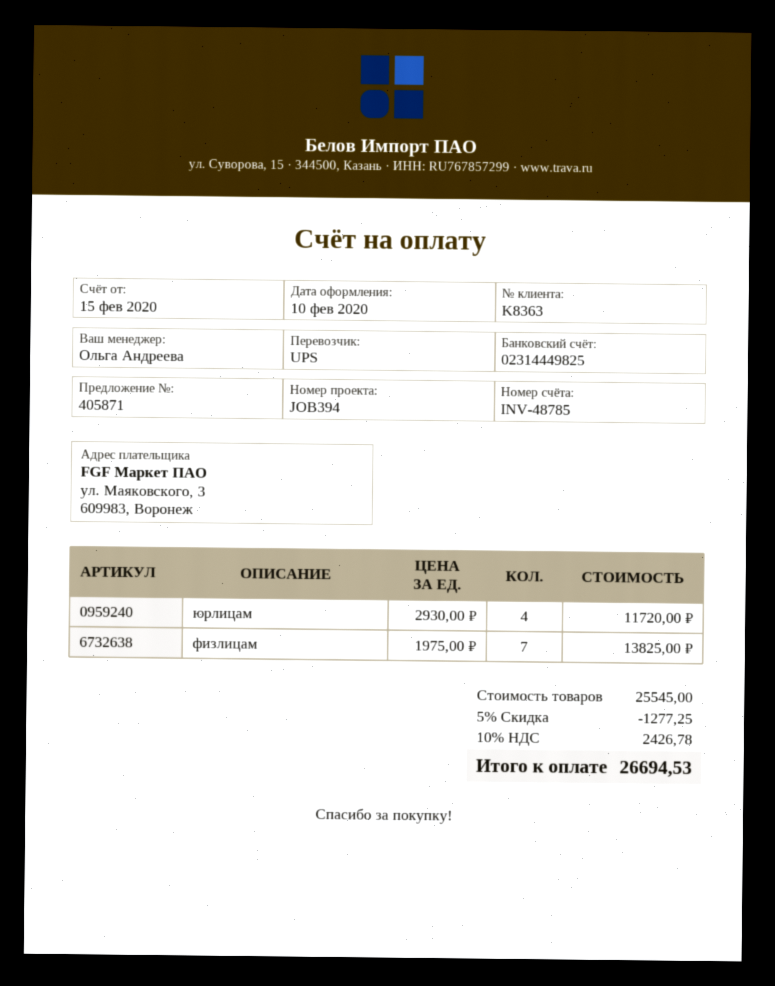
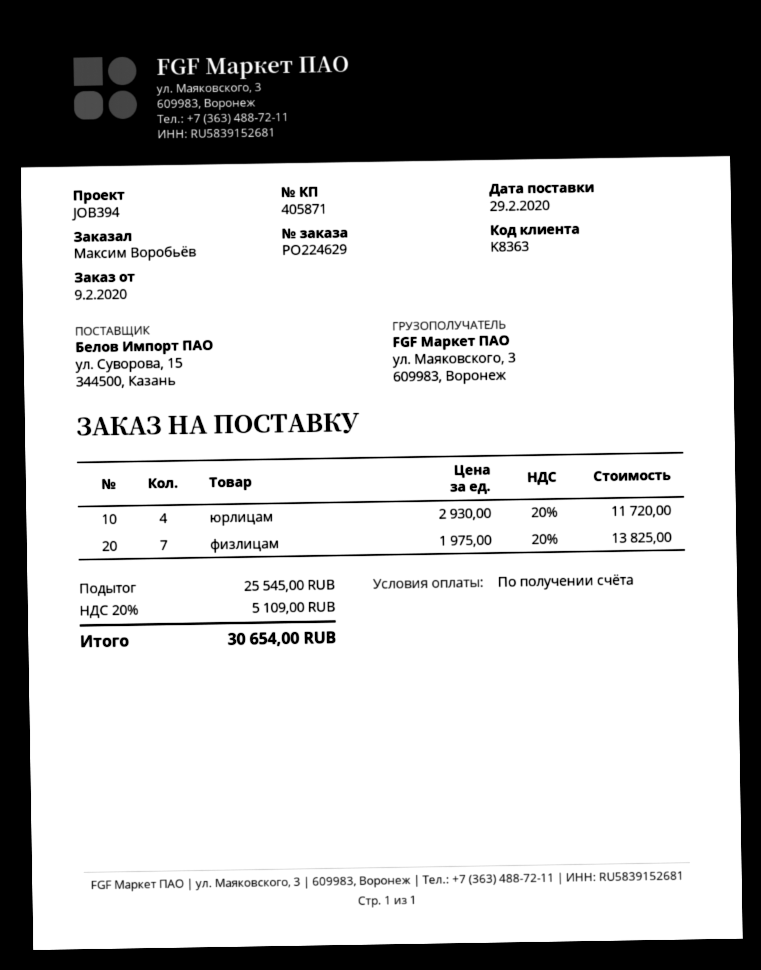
order date: 2020-02-10 -> 2020-02-09
discount: 5% = 1277.25 -> none
tax: 10% = 2426.78 -> 20% = 5109.00
total: 26694.53 -> 30654.00

